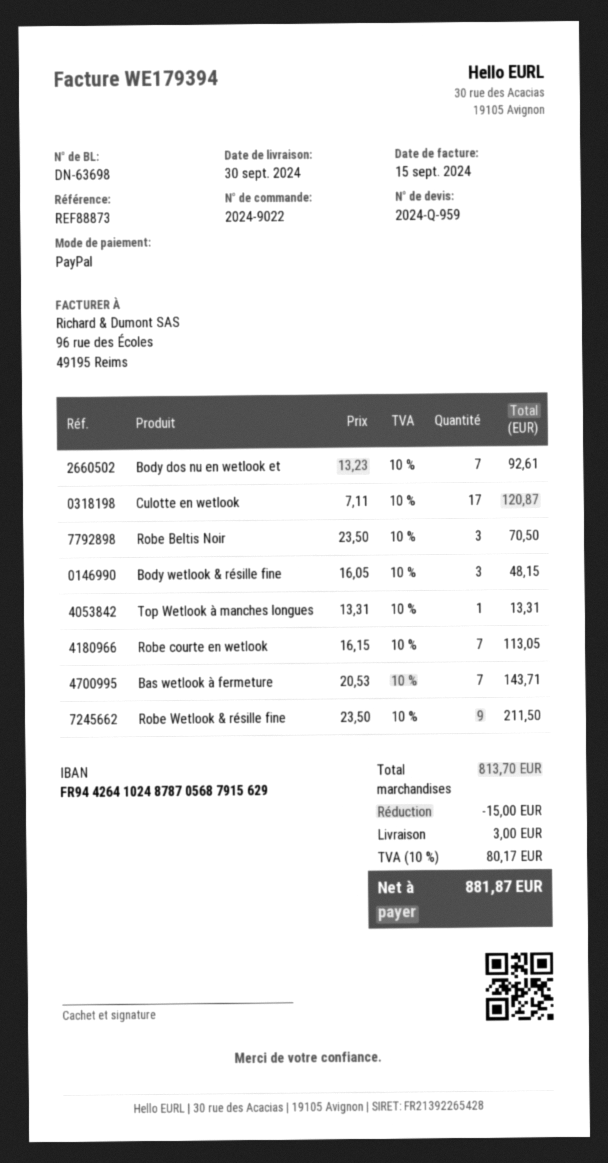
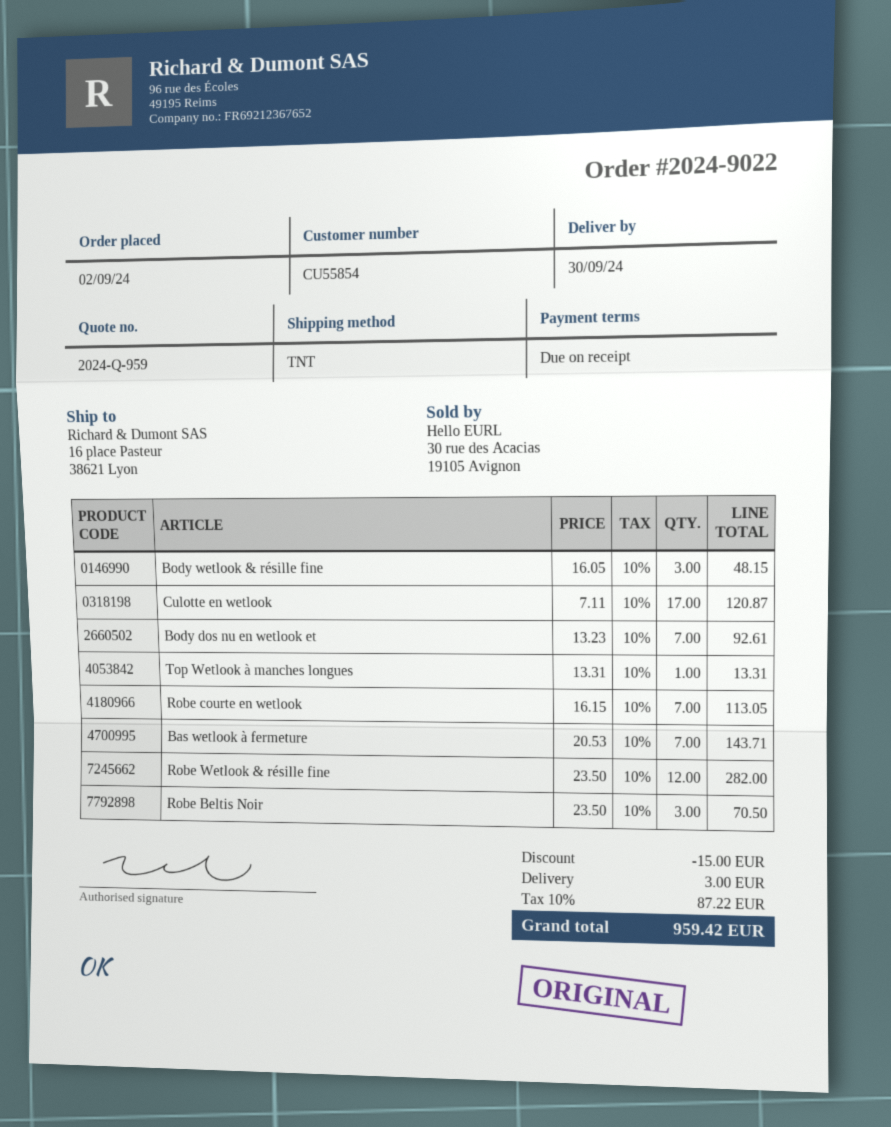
Robe Wetlook & résille fine: 9 x 23.50 = 211.50 -> 12 x 23.50 = 282.00
tax: 10% = 80.17 -> 10% = 87.22
total: 881.87 -> 959.42

